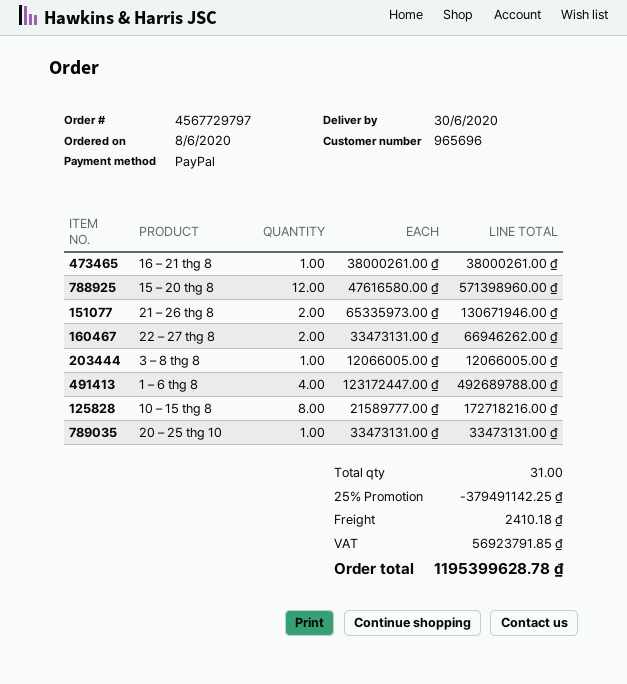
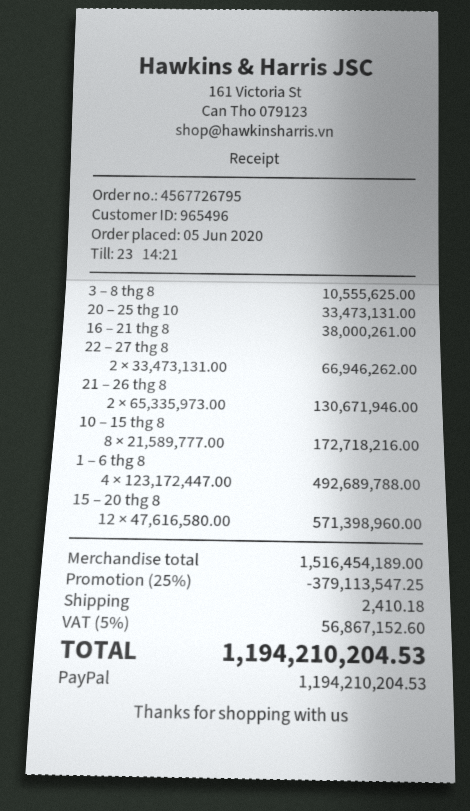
order number: 4567729797 -> 4567726795
order date: 2020-06-08 -> 2020-06-05
customer number: 965696 -> 965496
3 – 8 thg 8: 1 x 12066005.00 = 12066005.00 -> 1 x 10555625.00 = 10555625.00
discount: 25% = 379491142.25 -> 25% = 379113547.25
tax: 56923791.85 -> 56867152.60
total: 1195399628.78 -> 1194210204.53

